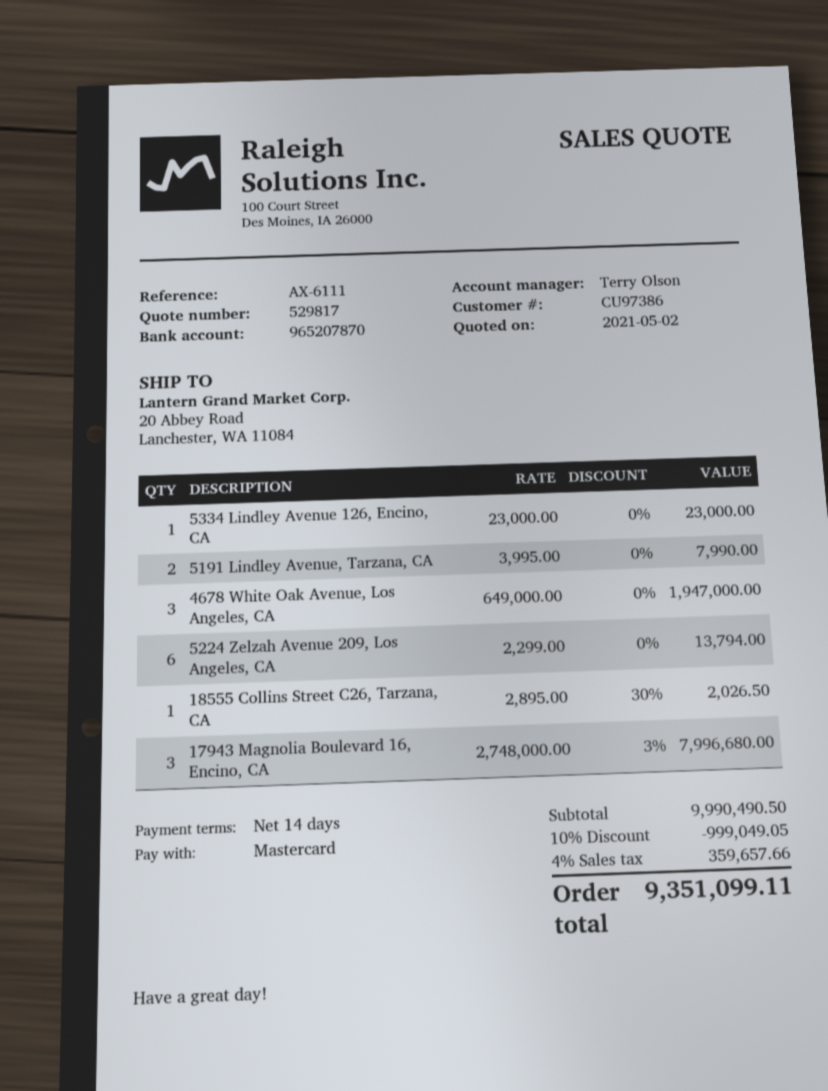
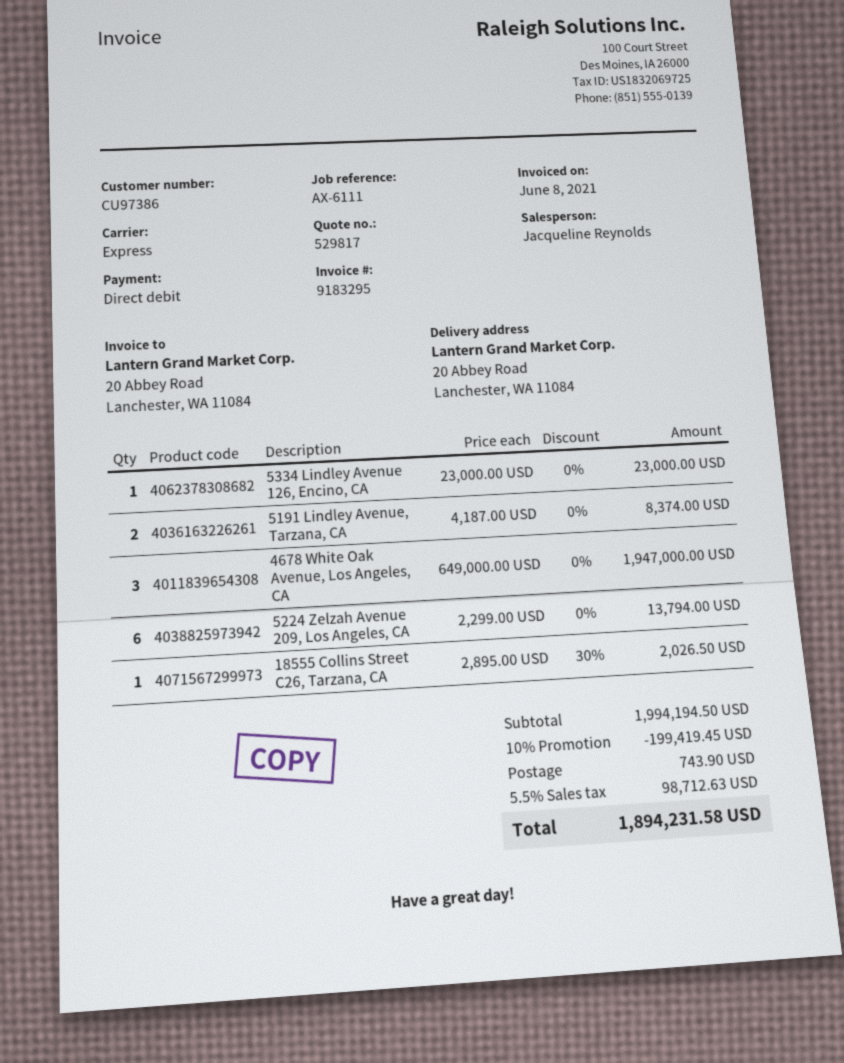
sales rep: Terry Olson -> Jacqueline Reynolds
payment method: Mastercard -> direct debit
5191 Lindley Avenue, Tarzana, CA: 2 x 3995.00 = 7990.00 -> 2 x 4187.00 = 8374.00
17943 Magnolia Boulevard 16, Encino, CA: 3 x 2748000.00 - 3% = 7996680.00 -> none
subtotal: 9990490.50 -> 1994194.50
discount: 10% = 999049.05 -> 10% = 199419.45
shipping: none -> 743.90
tax: 4% = 359657.66 -> 5.5% = 98712.63
total: 9351099.11 -> 1894231.58

